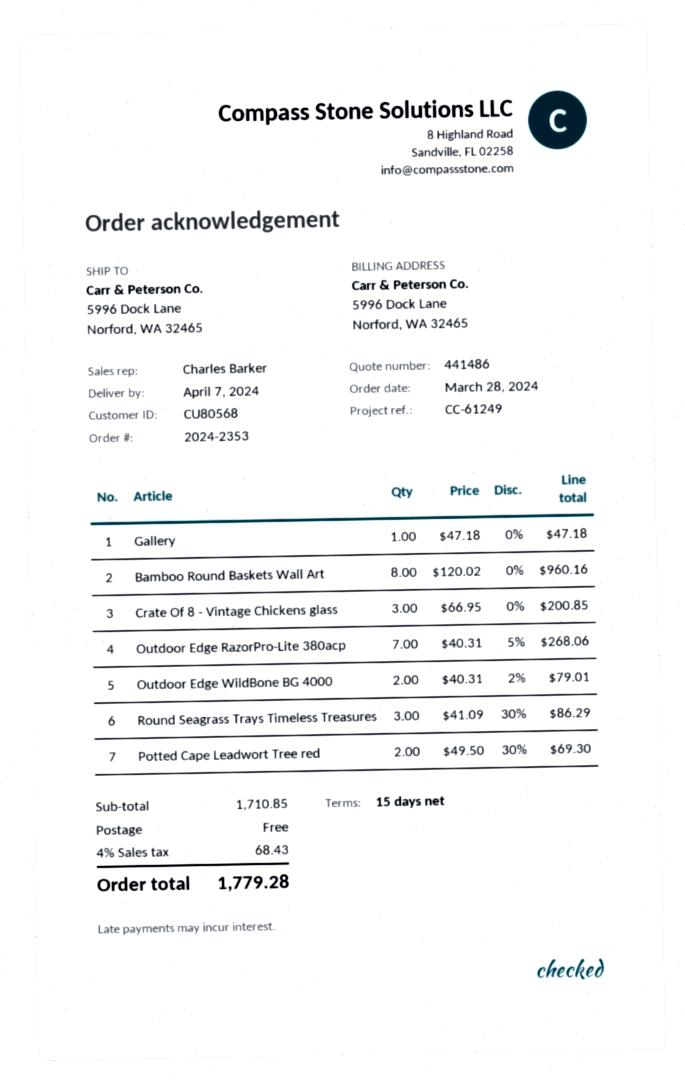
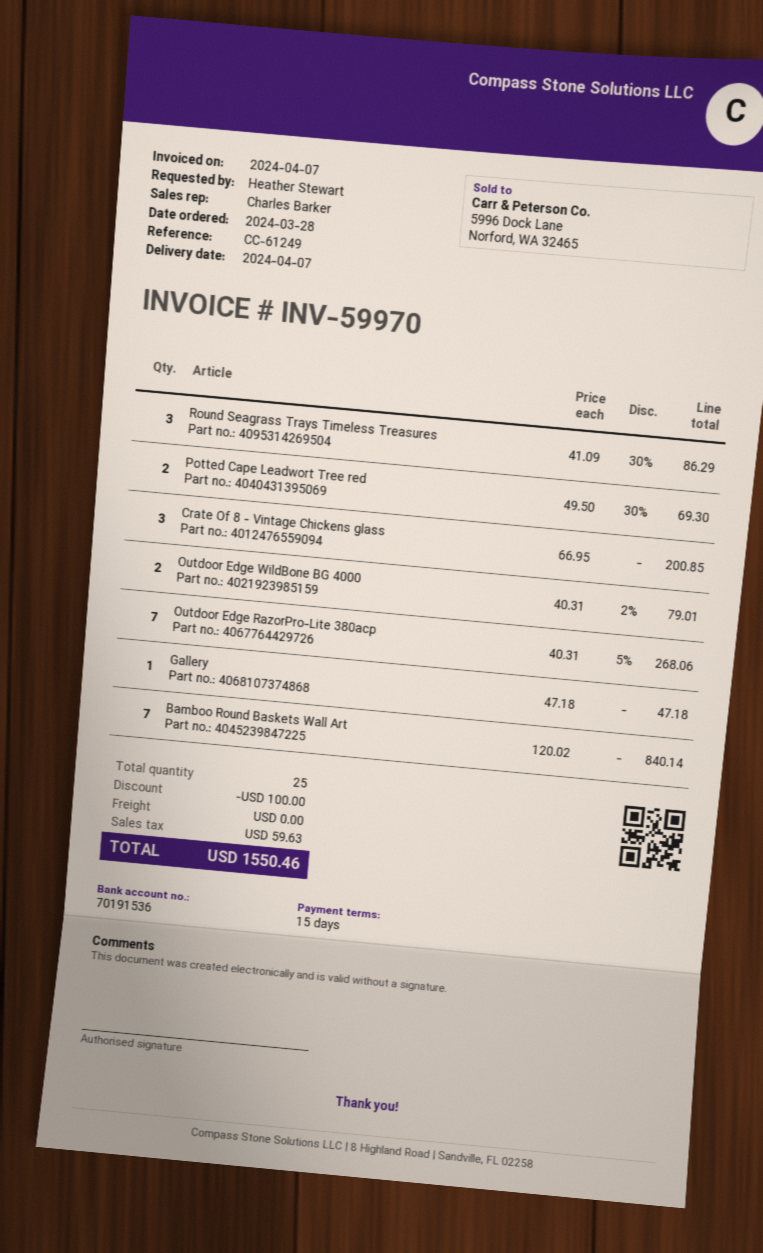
Bamboo Round Baskets Wall Art: 8 x 120.02 = 960.16 -> 7 x 120.02 = 840.14
discount: none -> 100.00
tax: 68.43 -> 59.63
total: 1779.28 -> 1550.46

